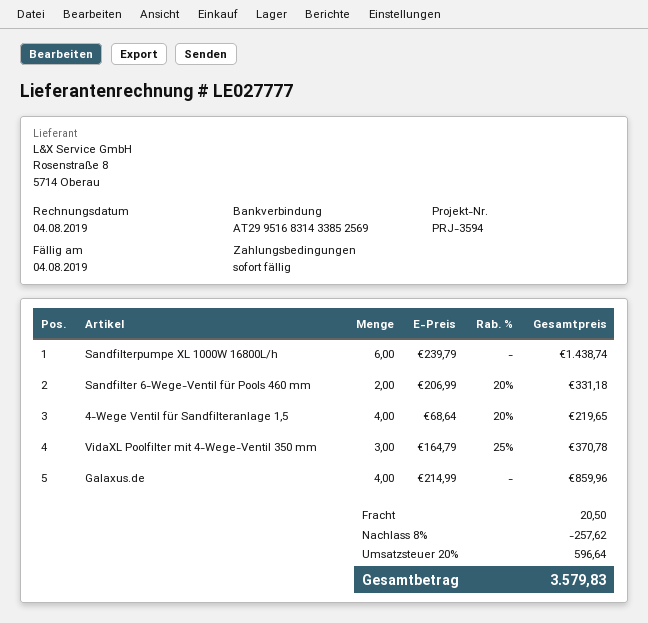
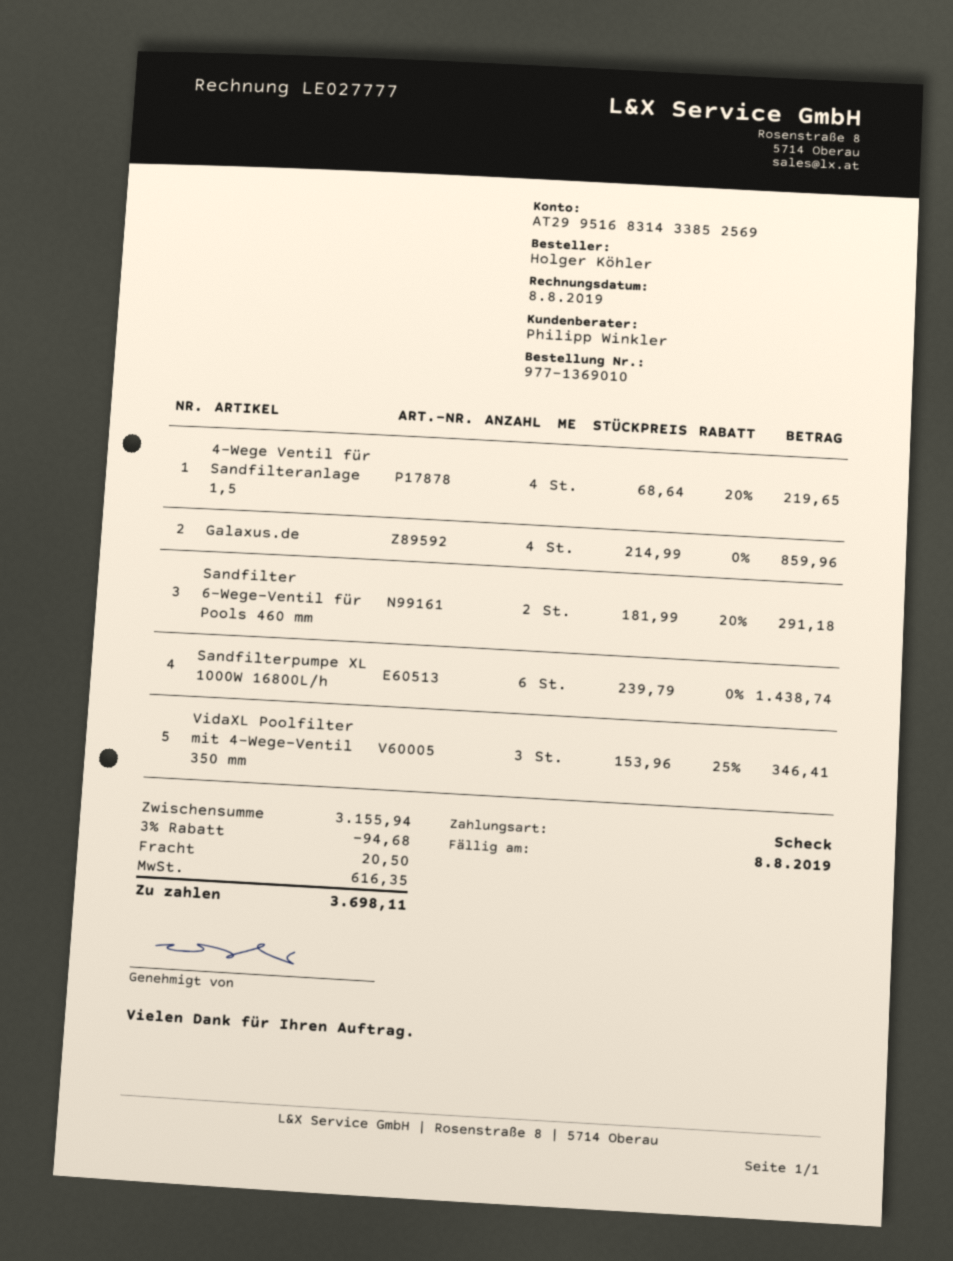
invoice date: 2019-08-04 -> 2019-08-08
due date: 2019-08-04 -> 2019-08-08
Sandfilter 6-Wege-Ventil für Pools 460 mm: 2 x 206.99 - 20% = 331.18 -> 2 x 181.99 - 20% = 291.18
VidaXL Poolfilter mit 4-Wege-Ventil 350 mm: 3 x 164.79 - 25% = 370.78 -> 3 x 153.96 - 25% = 346.41
discount: 8% = 257.62 -> 3% = 94.68
tax: 596.64 -> 616.35
total: 3579.83 -> 3698.11

